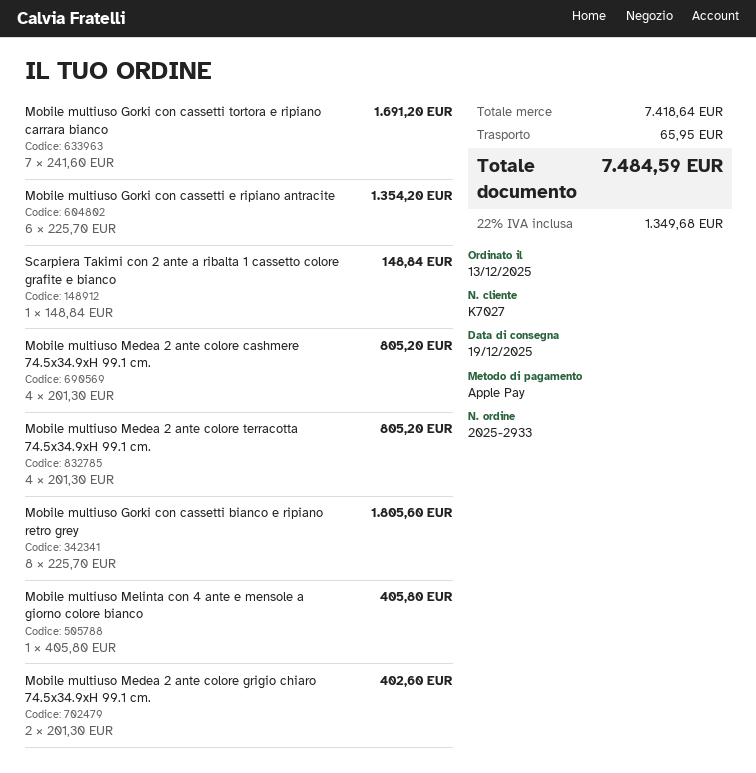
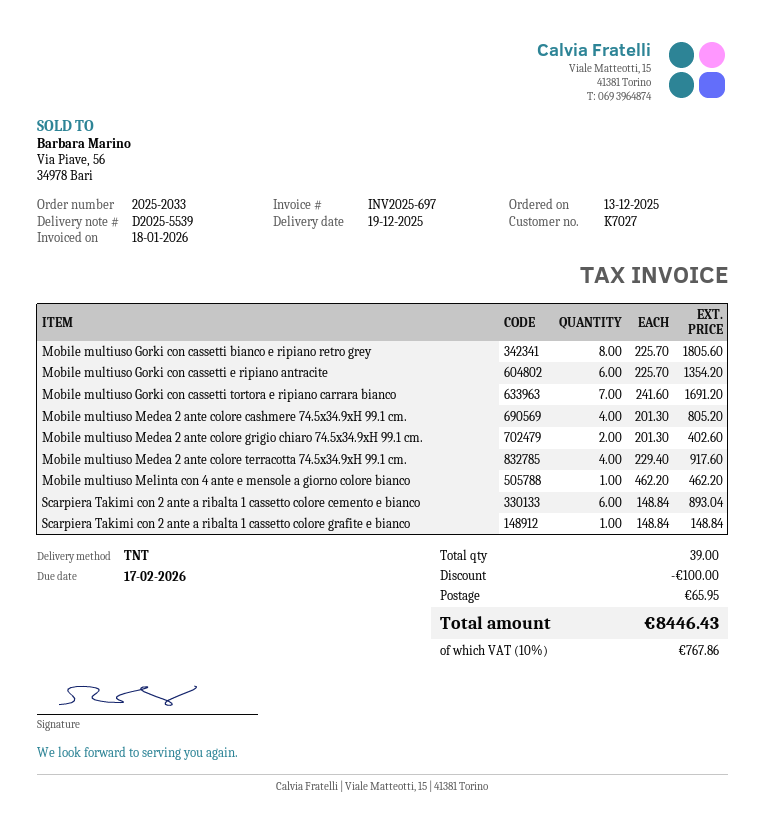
order number: 2025-2933 -> 2025-2033
Mobile multiuso Medea 2 ante colore terracotta 74.5x34.9xH 99.1 cm.: 4 x 201.30 = 805.20 -> 4 x 229.40 = 917.60
Mobile multiuso Melinta con 4 ante e mensole a giorno colore bianco: 1 x 405.80 = 405.80 -> 1 x 462.20 = 462.20
Scarpiera Takimi con 2 ante a ribalta 1 cassetto colore cemento e bianco: none -> 6 x 148.84 = 893.04
discount: none -> 100.00
tax: 22% = 1349.68 -> 10% = 767.86
total: 7484.59 -> 8446.43

